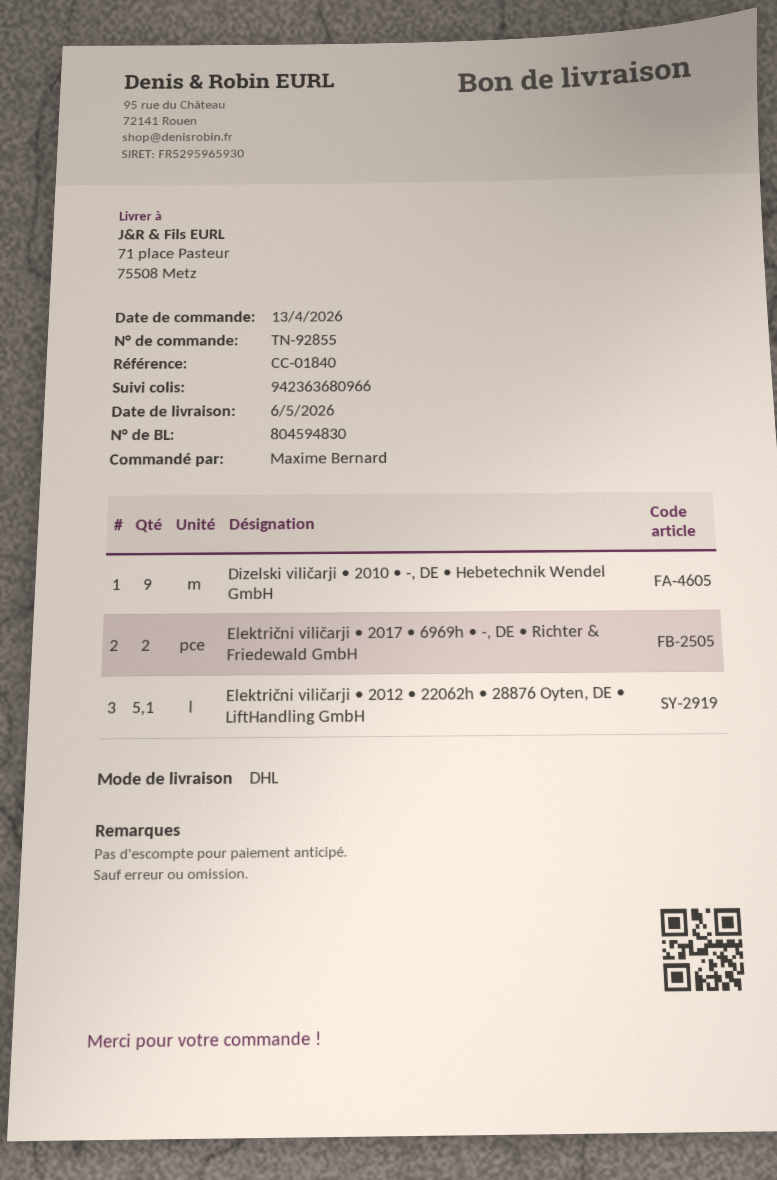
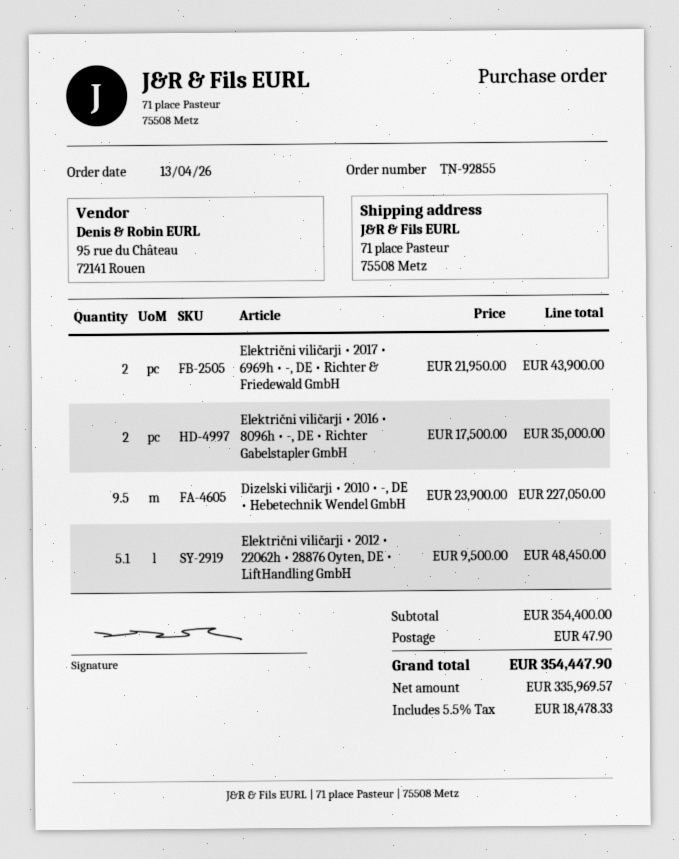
Dizelski viličarji • 2010 • -, DE • Hebetechnik Wendel GmbH: 9 -> 9.5
Električni viličarji • 2016 • 8096h • -, DE • Richter Gabelstapler GmbH: none -> 2

